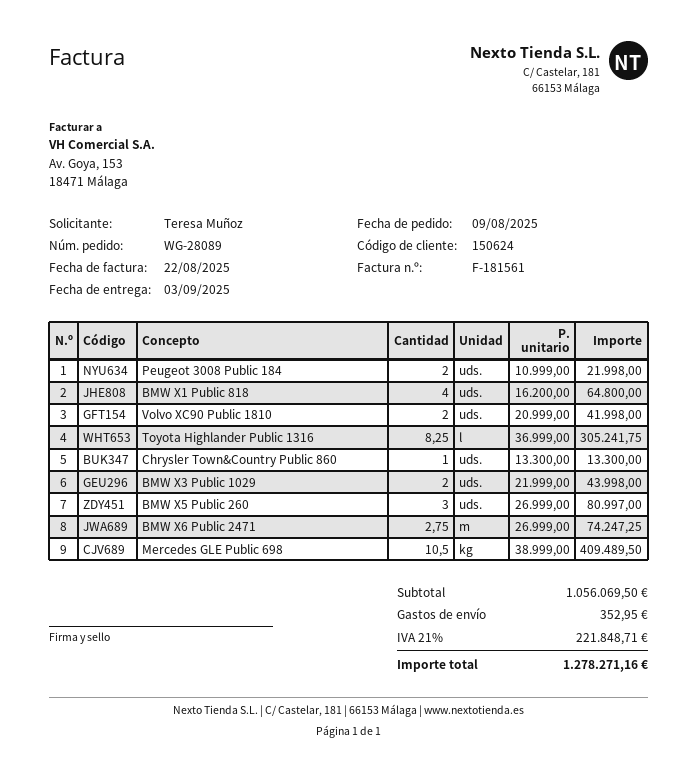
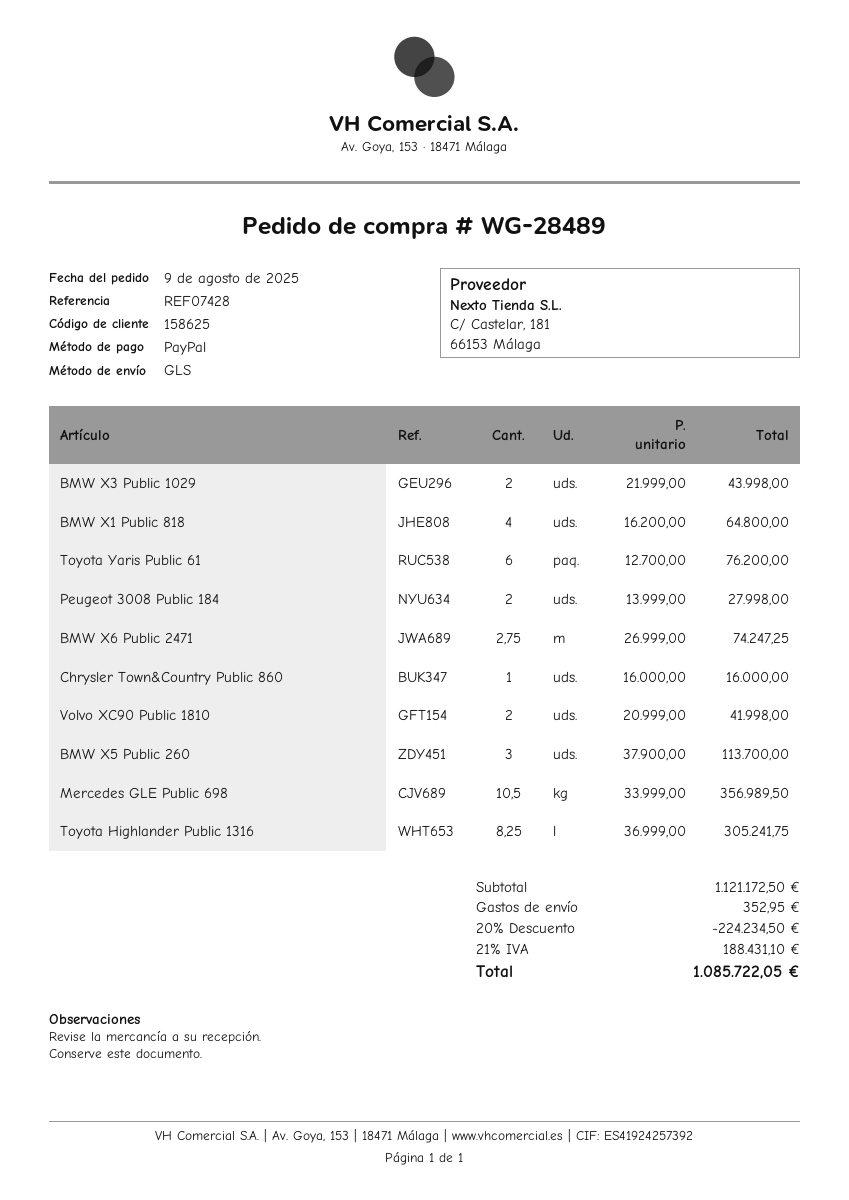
order number: WG-28089 -> WG-28489
customer number: 150624 -> 158625
Peugeot 3008 Public 184: 2 x 10999.00 = 21998.00 -> 2 x 13999.00 = 27998.00
Chrysler Town&Country Public 860: 1 x 13300.00 = 13300.00 -> 1 x 16000.00 = 16000.00
BMW X5 Public 260: 3 x 26999.00 = 80997.00 -> 3 x 37900.00 = 113700.00
Mercedes GLE Public 698: 10.5 x 38999.00 = 409489.50 -> 10.5 x 33999.00 = 356989.50
Toyota Yaris Public 61: none -> 6 x 12700.00 = 76200.00
subtotal: 1056069.50 -> 1121172.50
discount: none -> 20% = 224234.50
tax: 21% = 221848.71 -> 21% = 188431.10
total: 1278271.16 -> 1085722.05

